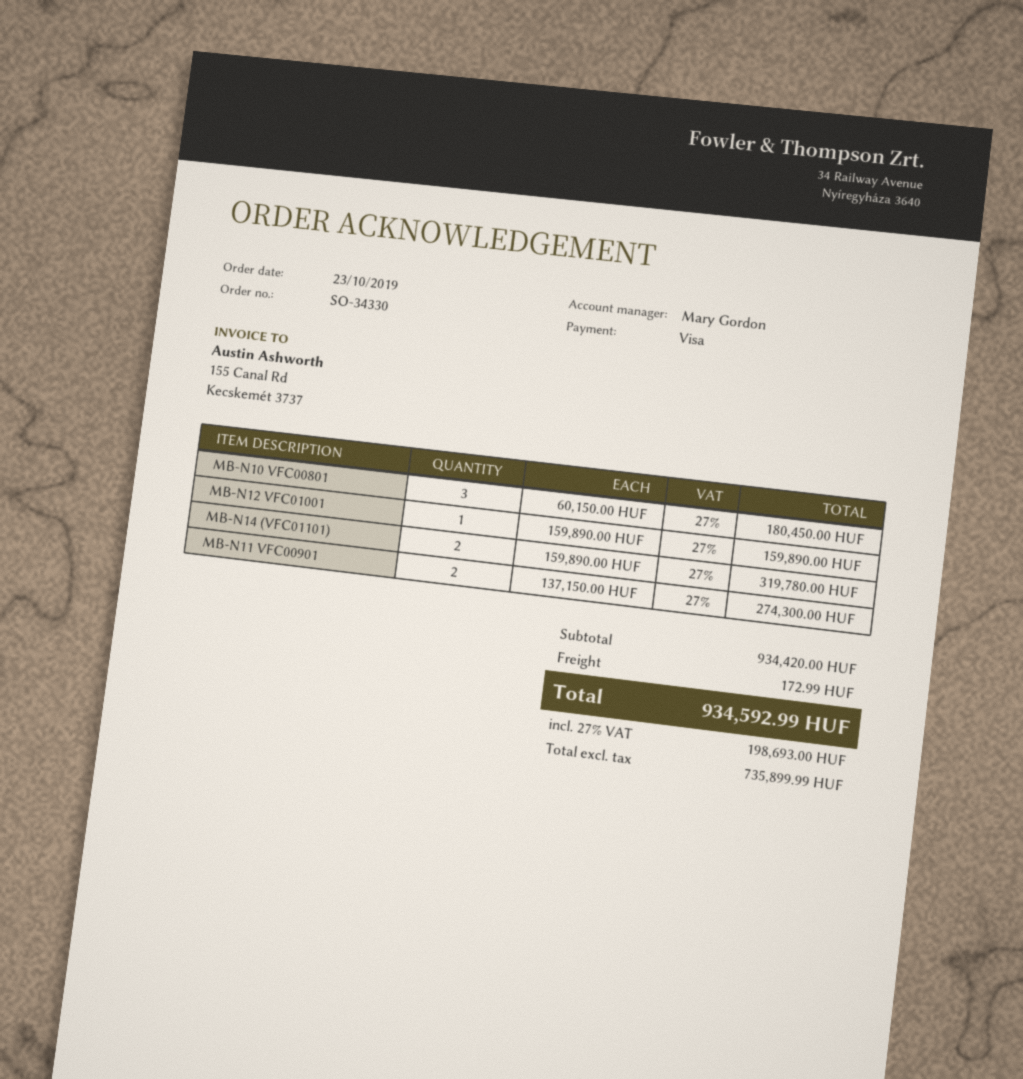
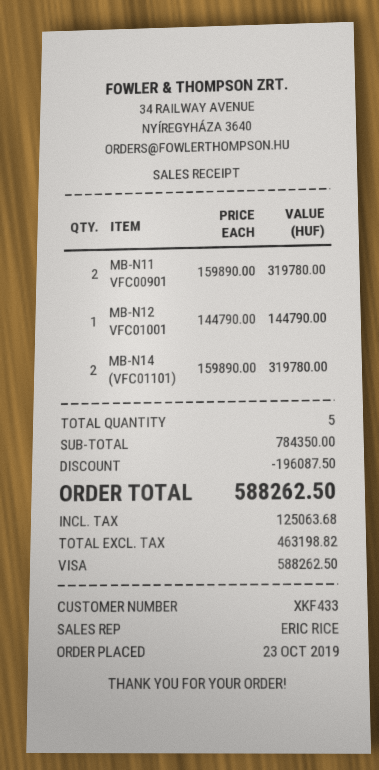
sales rep: Mary Gordon -> ERIC RICE
MB-N10 VFC00801: 3 x 60150.00 = 180450.00 -> none
MB-N12 VFC01001: 1 x 159890.00 = 159890.00 -> 1 x 144790.00 = 144790.00
MB-N11 VFC00901: 2 x 137150.00 = 274300.00 -> 2 x 159890.00 = 319780.00
subtotal: 934420.00 -> 784350.00
discount: none -> 196087.50
shipping: 172.99 -> none
net: 735899.99 -> 463198.82
tax: 198693.00 -> 125063.68
total: 934592.99 -> 588262.50

